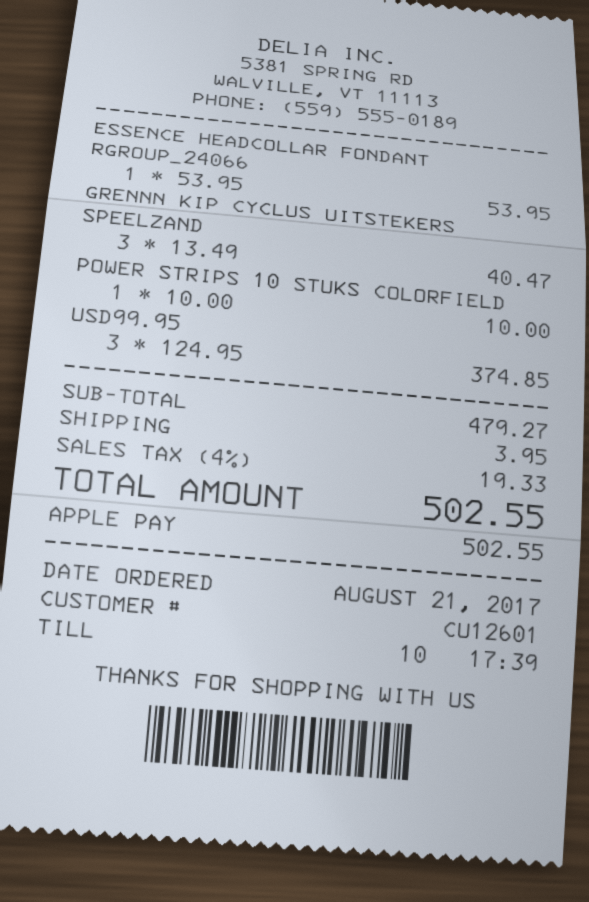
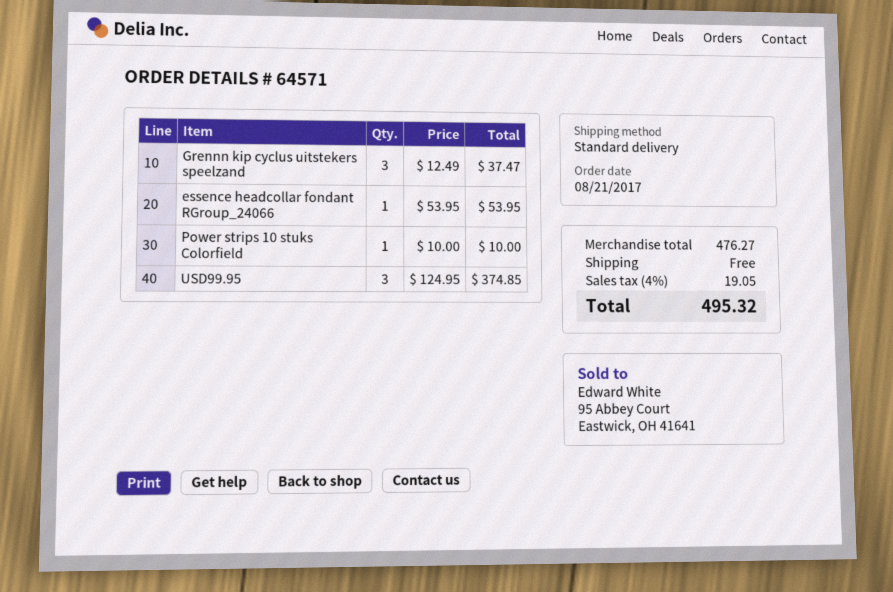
GRENNN KIP CYCLUS UITSTEKERS SPEELZAND: 3 x 13.49 = 40.47 -> 3 x 12.49 = 37.47
subtotal: 479.27 -> 476.27
shipping: 3.95 -> 0.00
tax: 4% = 19.33 -> 4% = 19.05
total: 502.55 -> 495.32

